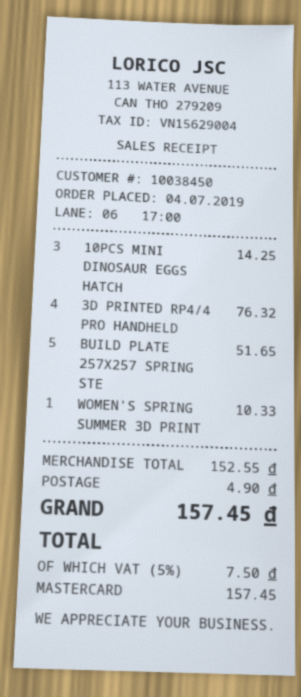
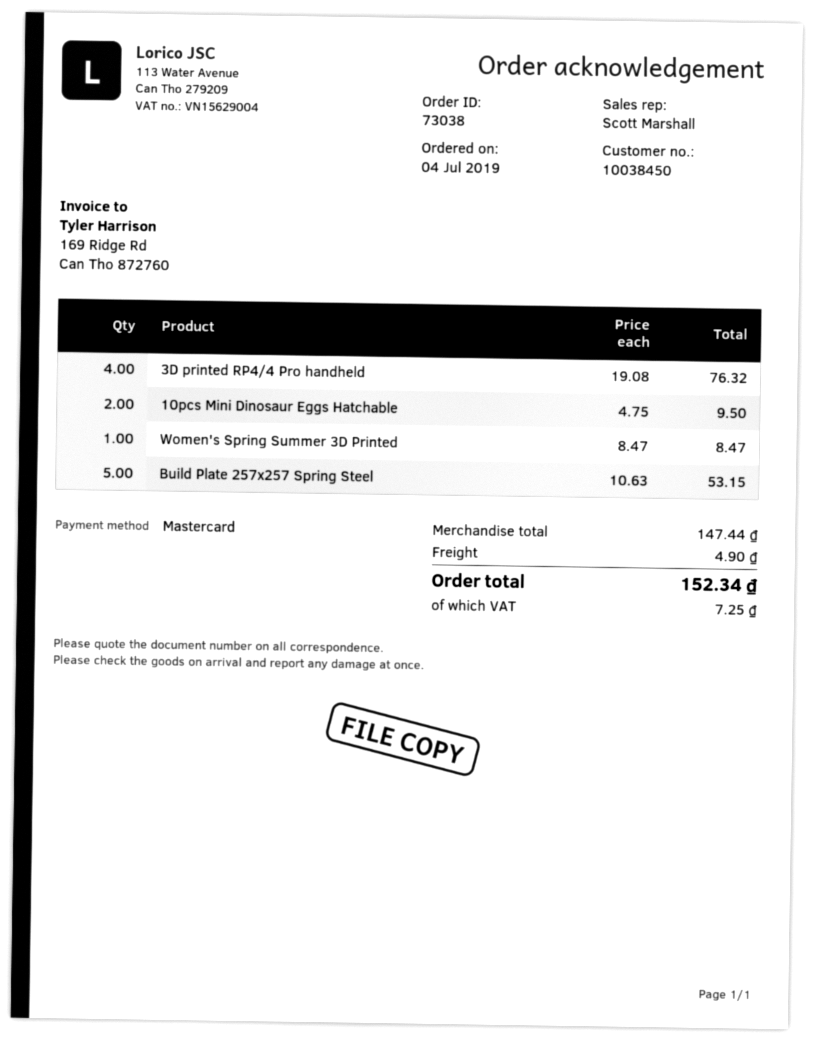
10PCS MINI DINOSAUR EGGS HATCH: 3 for 14.25 -> 2 for 9.50
BUILD PLATE 257X257 SPRING STE: 5 for 51.65 -> 5 for 53.15
WOMEN'S SPRING SUMMER 3D PRINT: 1 for 10.33 -> 1 for 8.47
subtotal: 152.55 -> 147.44
tax: 7.50 -> 7.25
total: 157.45 -> 152.34

